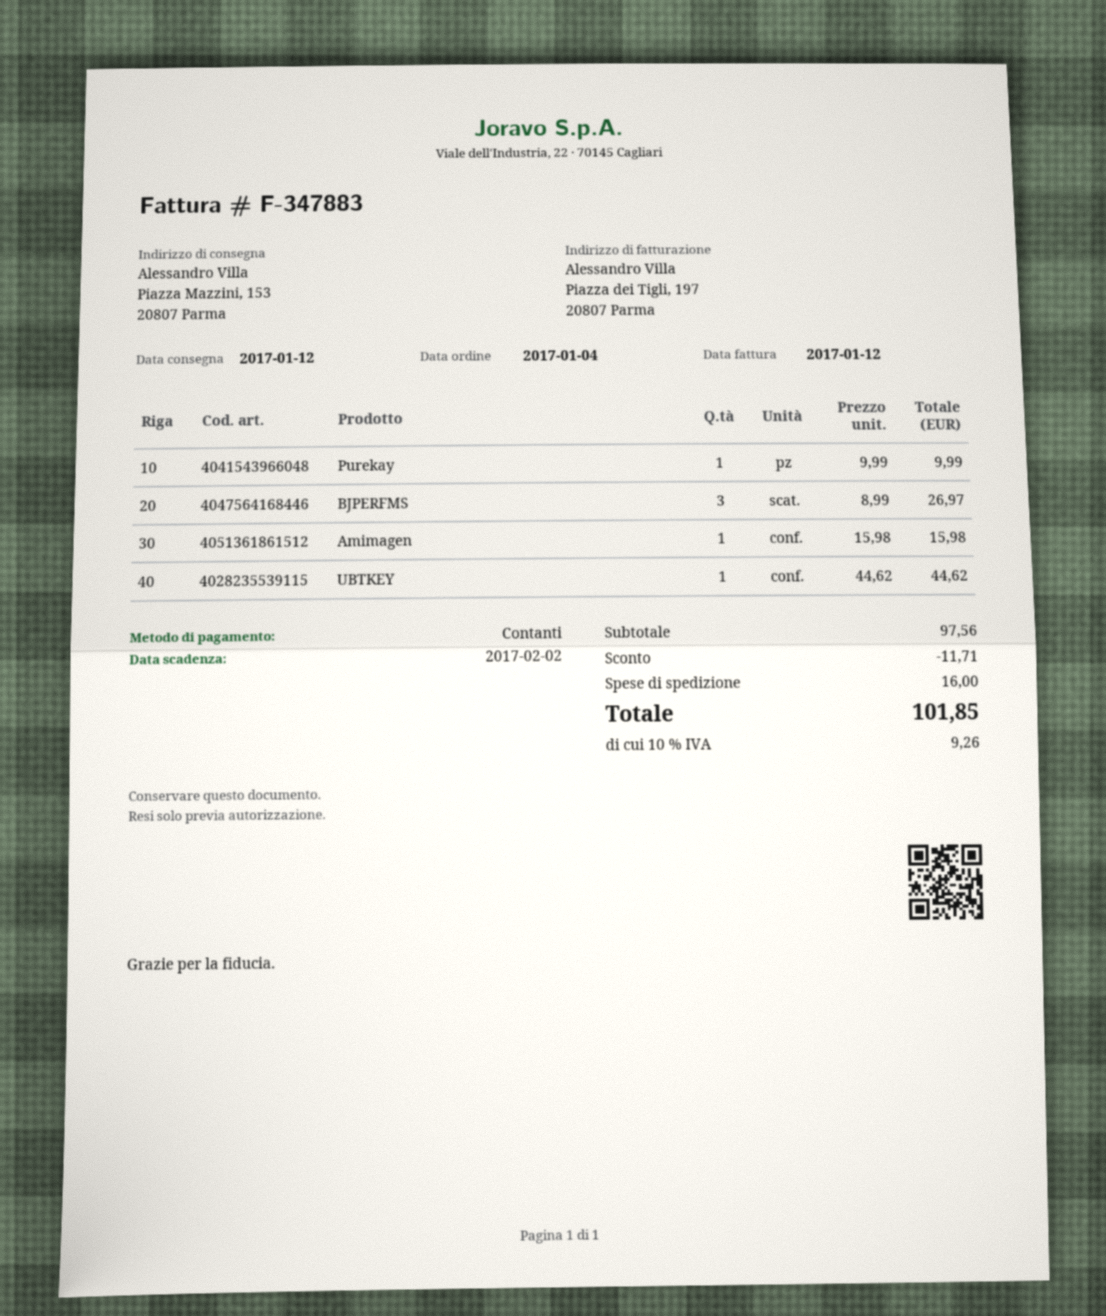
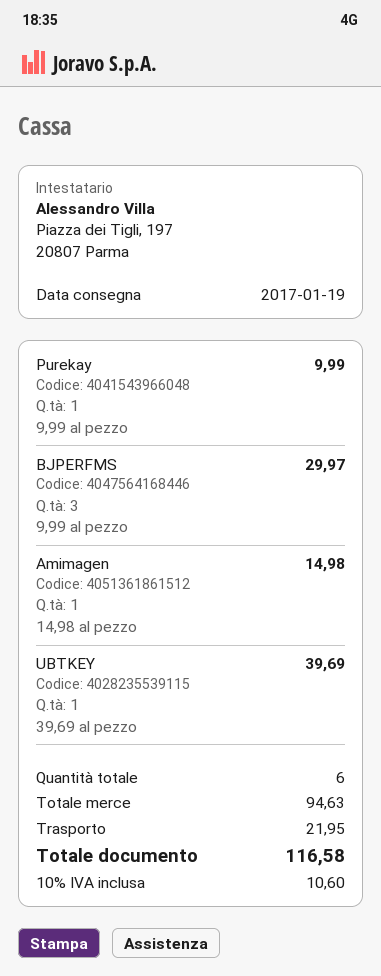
delivery date: 2017-01-12 -> 2017-01-19
BJPERFMS: 3 x 8.99 = 26.97 -> 3 x 9.99 = 29.97
Amimagen: 1 x 15.98 = 15.98 -> 1 x 14.98 = 14.98
UBTKEY: 1 x 44.62 = 44.62 -> 1 x 39.69 = 39.69
subtotal: 97.56 -> 94.63
discount: 11.71 -> none
shipping: 16.00 -> 21.95
tax: 10% = 9.26 -> 10% = 10.60
total: 101.85 -> 116.58

